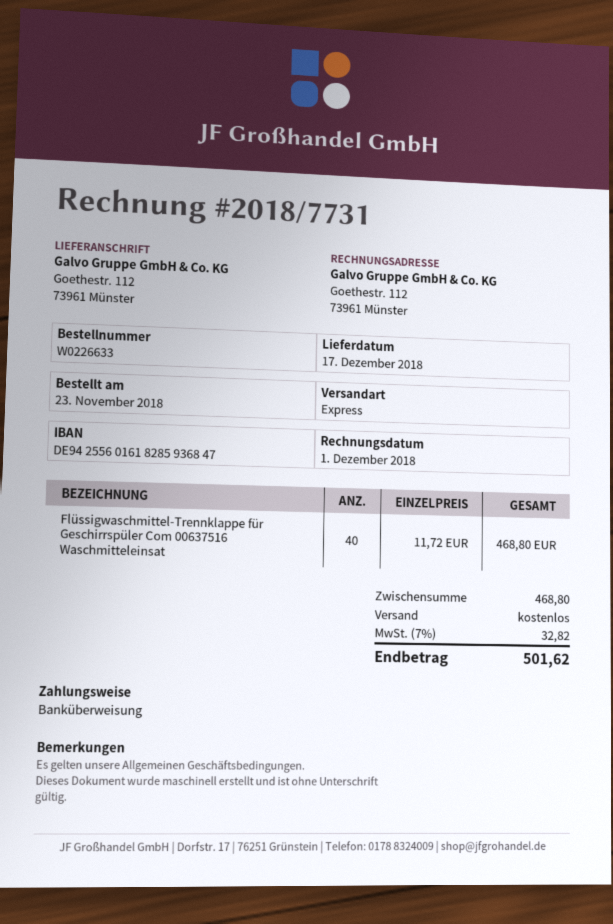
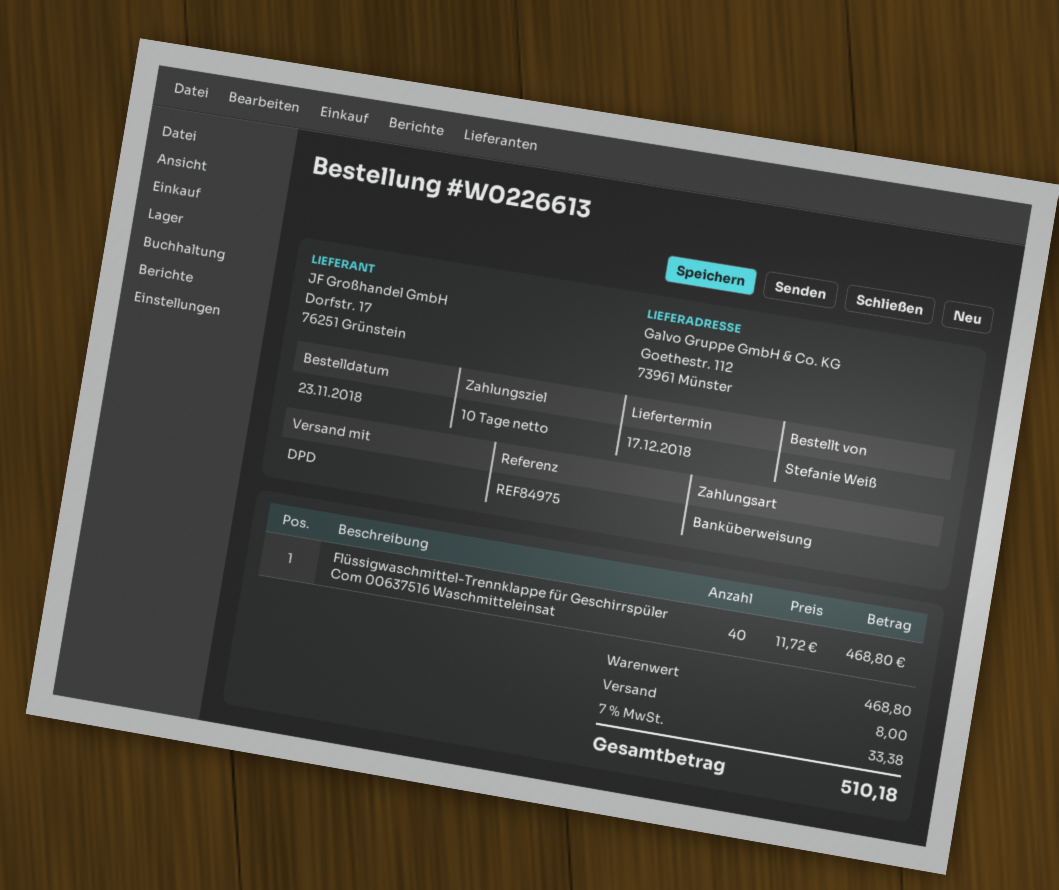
order number: W0226633 -> W0226613
shipping method: express -> DPD
shipping: 0.00 -> 8.00
tax: 7% = 32.82 -> 7% = 33.38
total: 501.62 -> 510.18

